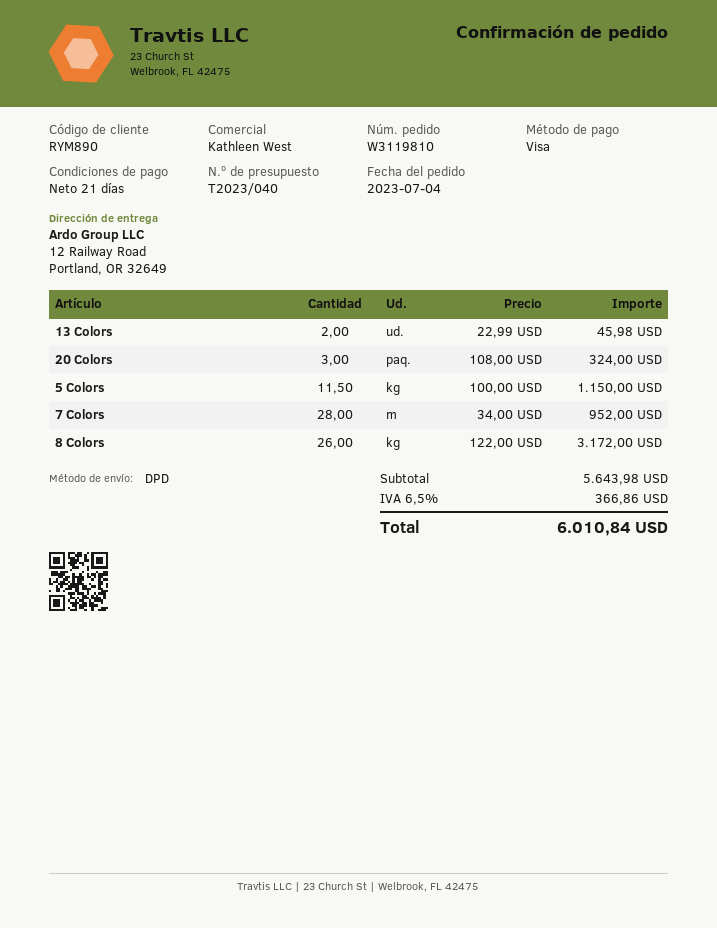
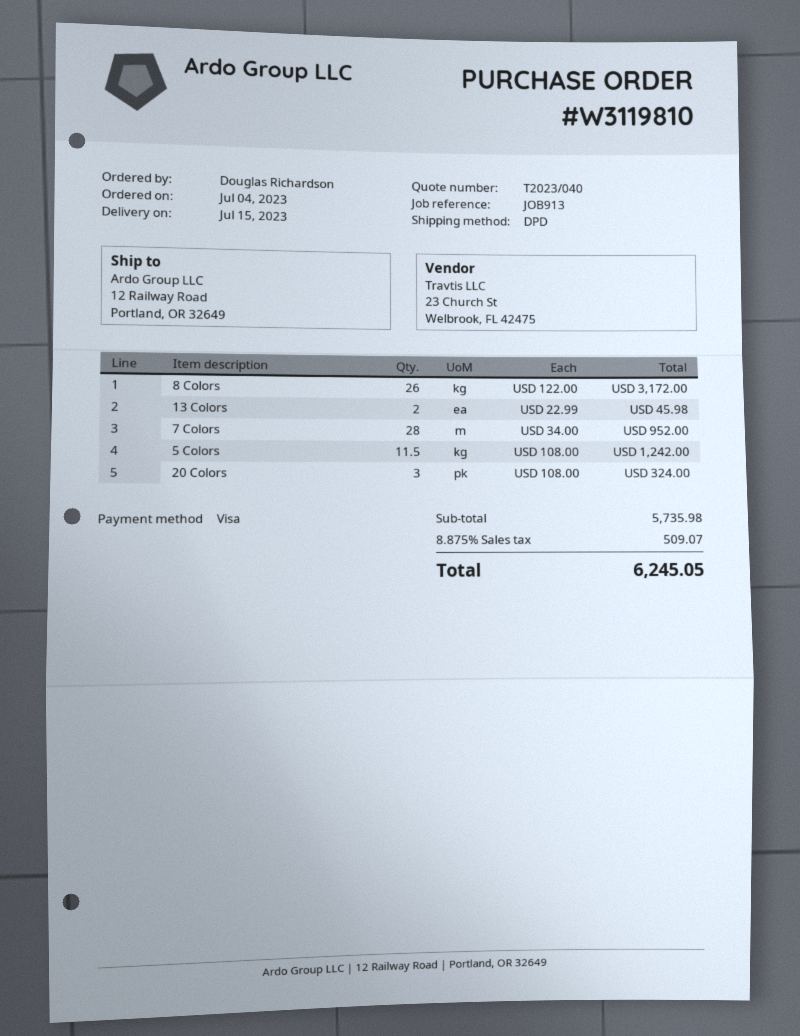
5 Colors: 11.5 x 100.00 = 1150.00 -> 11.5 x 108.00 = 1242.00
subtotal: 5643.98 -> 5735.98
tax: 6.5% = 366.86 -> 8.875% = 509.07
total: 6010.84 -> 6245.05

